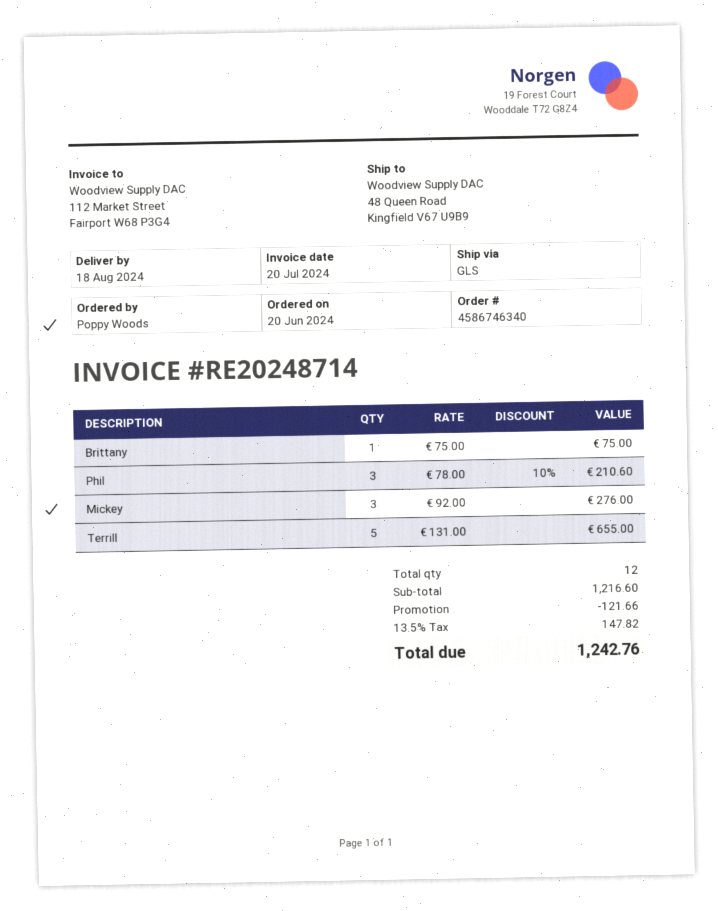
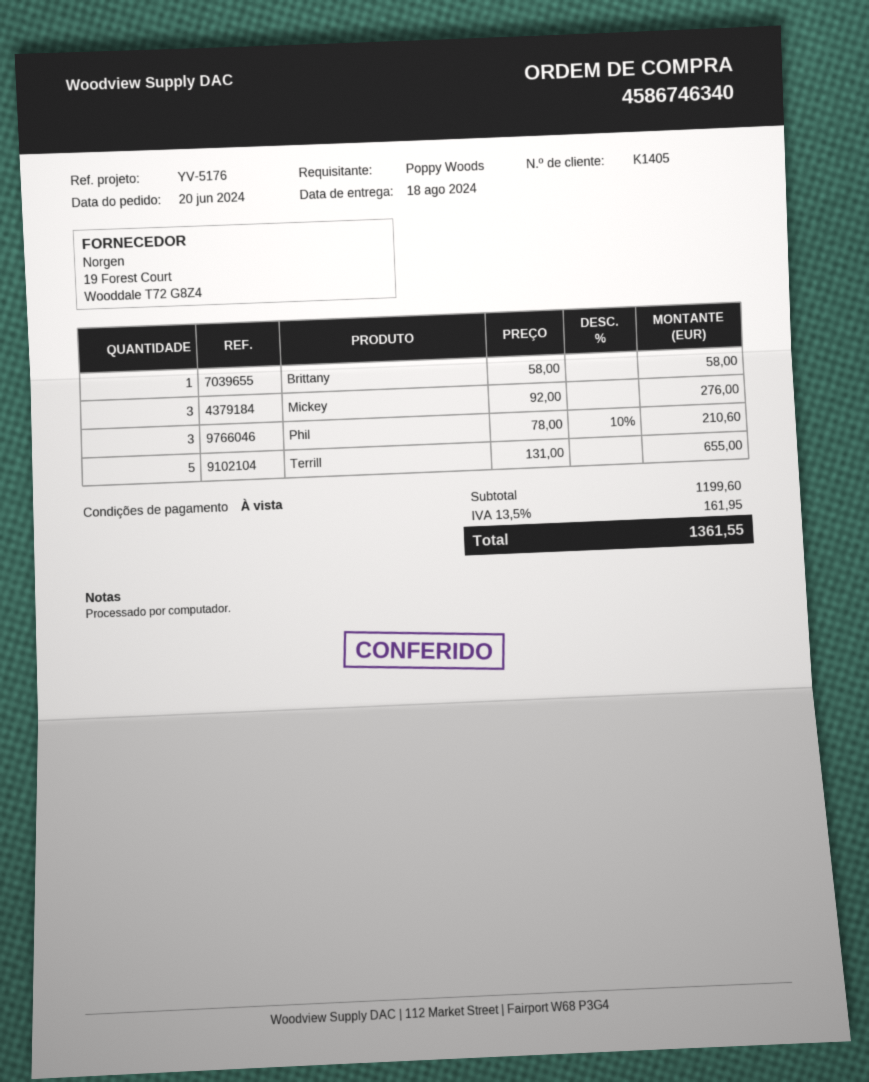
Brittany: 1 x 75.00 = 75.00 -> 1 x 58.00 = 58.00
subtotal: 1216.60 -> 1199.60
discount: 121.66 -> none
tax: 13.5% = 147.82 -> 13.5% = 161.95
total: 1242.76 -> 1361.55

